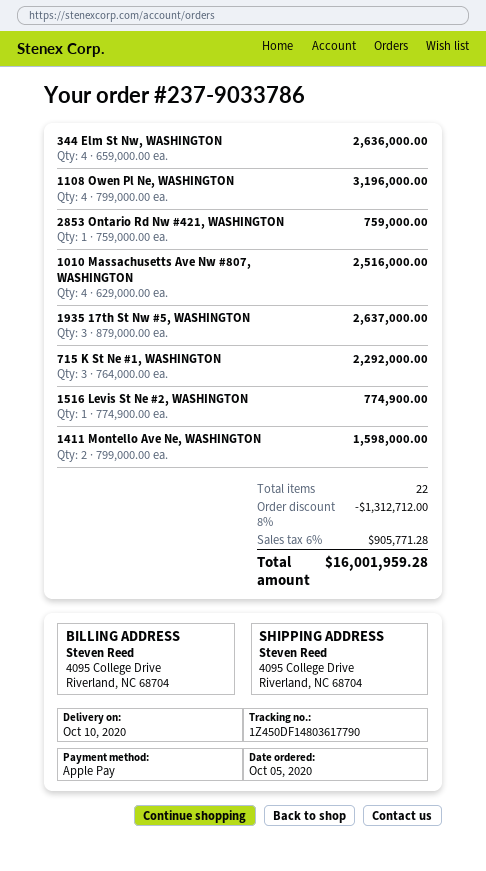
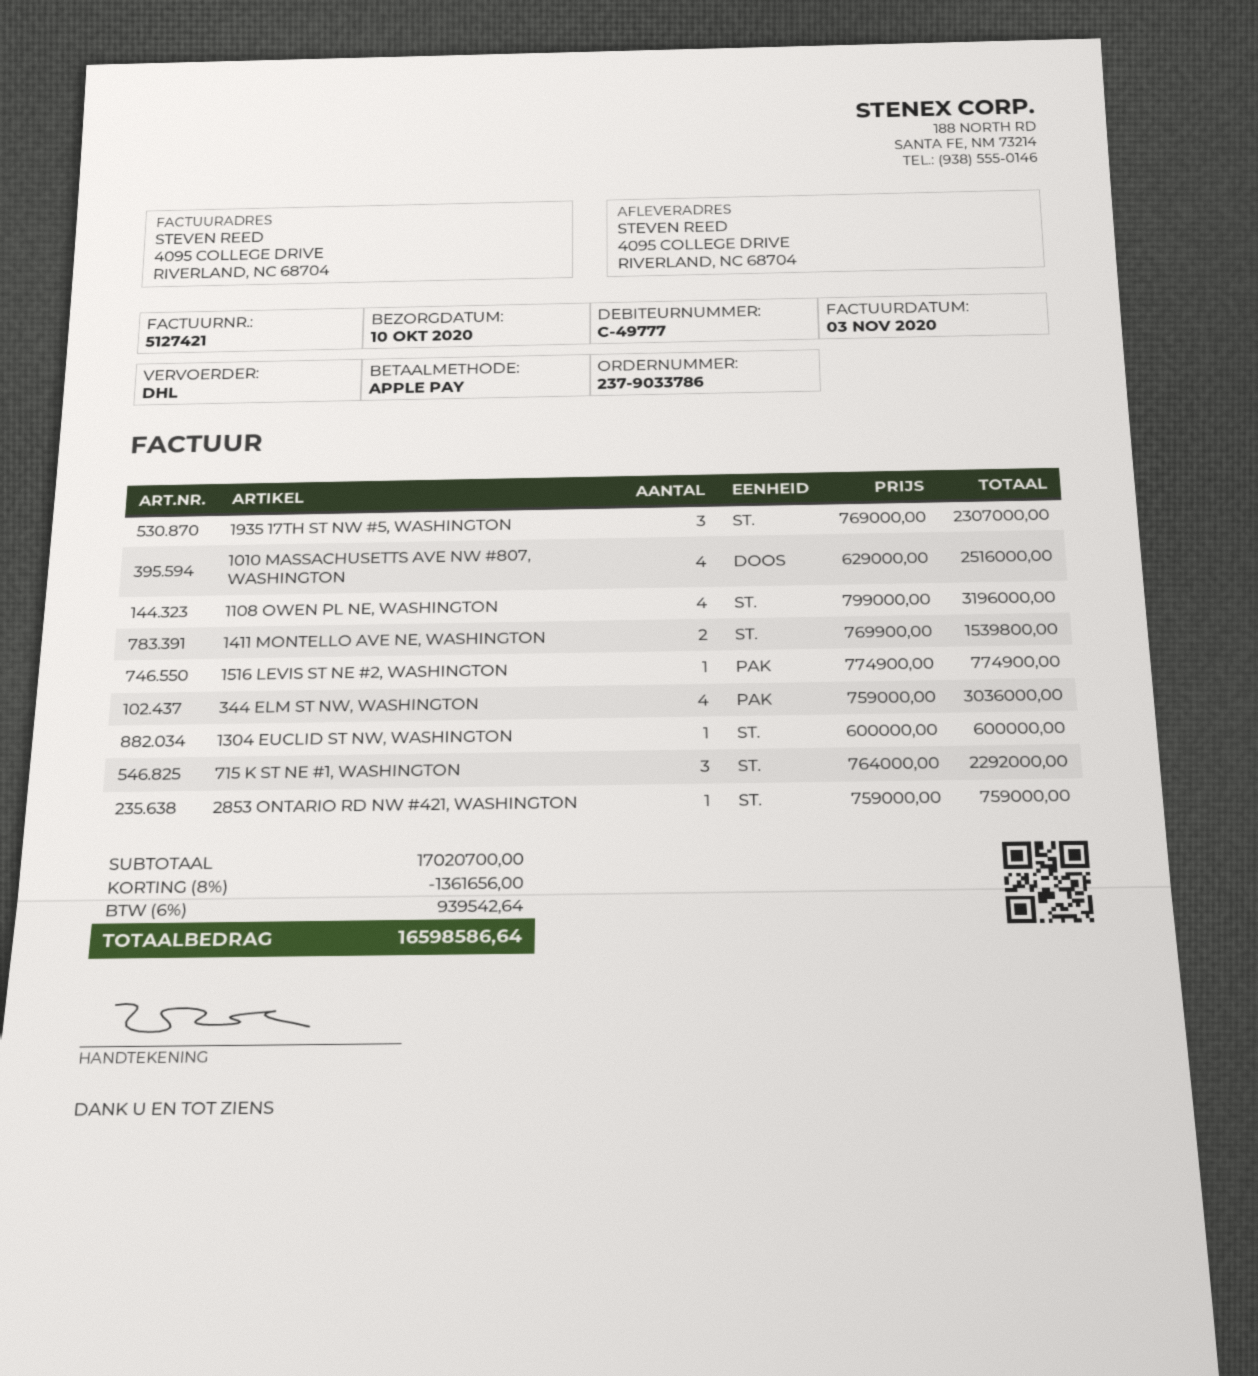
344 Elm St Nw, WASHINGTON: 4 x 659000.00 = 2636000.00 -> 4 x 759000.00 = 3036000.00
1935 17th St Nw #5, WASHINGTON: 3 x 879000.00 = 2637000.00 -> 3 x 769000.00 = 2307000.00
1411 Montello Ave Ne, WASHINGTON: 2 x 799000.00 = 1598000.00 -> 2 x 769900.00 = 1539800.00
1304 EUCLID ST NW, WASHINGTON: none -> 1 x 600000.00 = 600000.00
discount: 8% = 1312712.00 -> 8% = 1361656.00
tax: 6% = 905771.28 -> 6% = 939542.64
total: 16001959.28 -> 16598586.64

